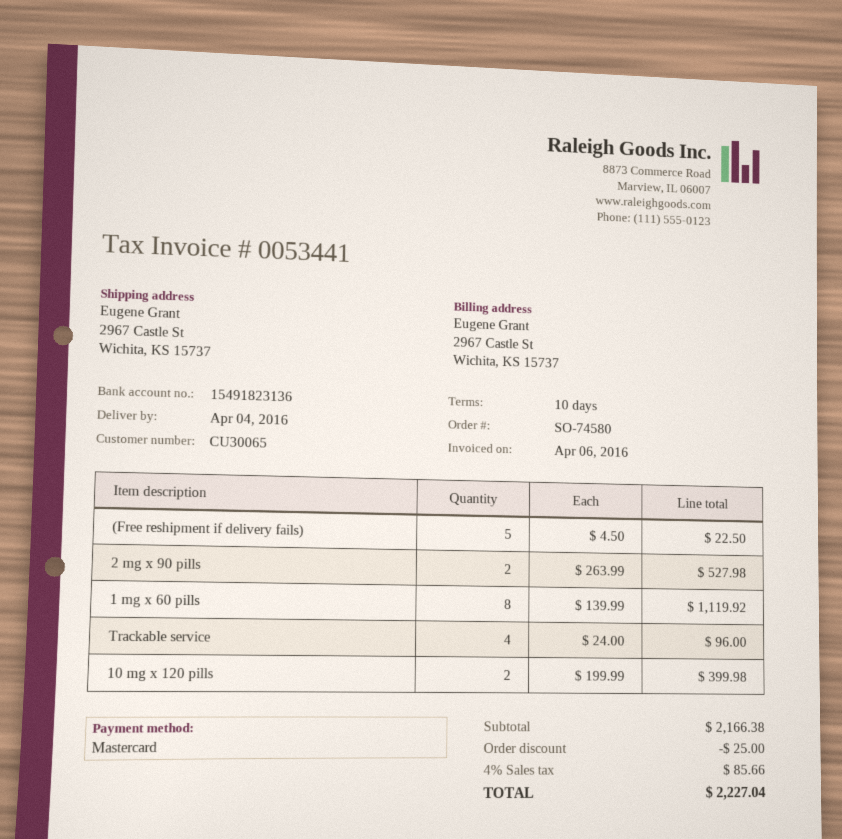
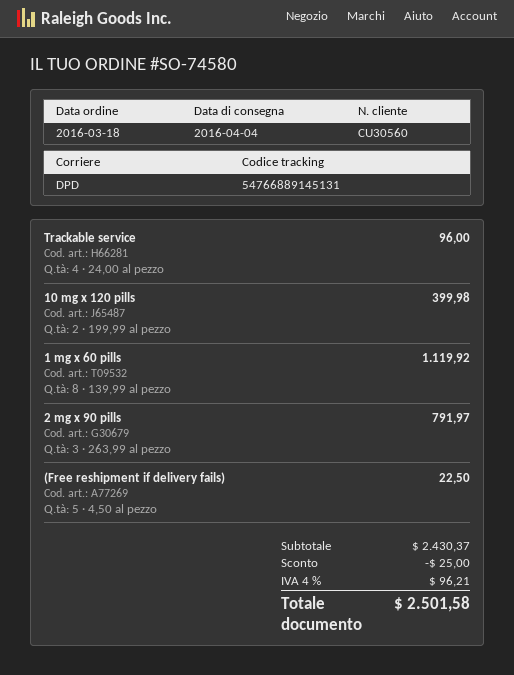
customer number: CU30065 -> CU30560
2 mg x 90 pills: 2 x 263.99 = 527.98 -> 3 x 263.99 = 791.97
subtotal: 2166.38 -> 2430.37
tax: 4% = 85.66 -> 4% = 96.21
total: 2227.04 -> 2501.58

